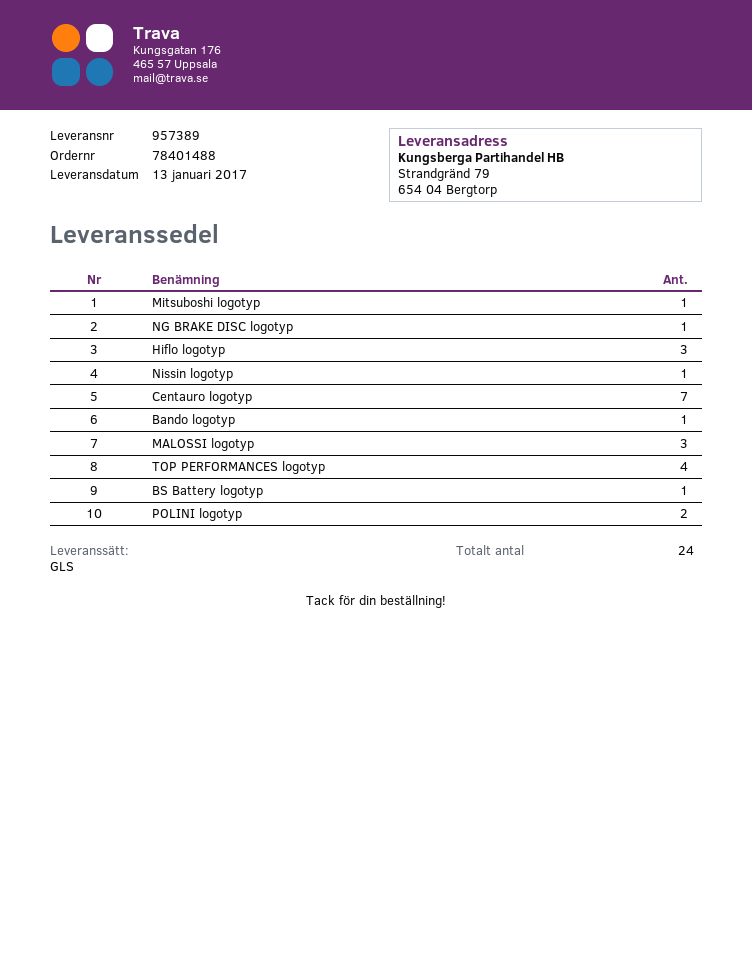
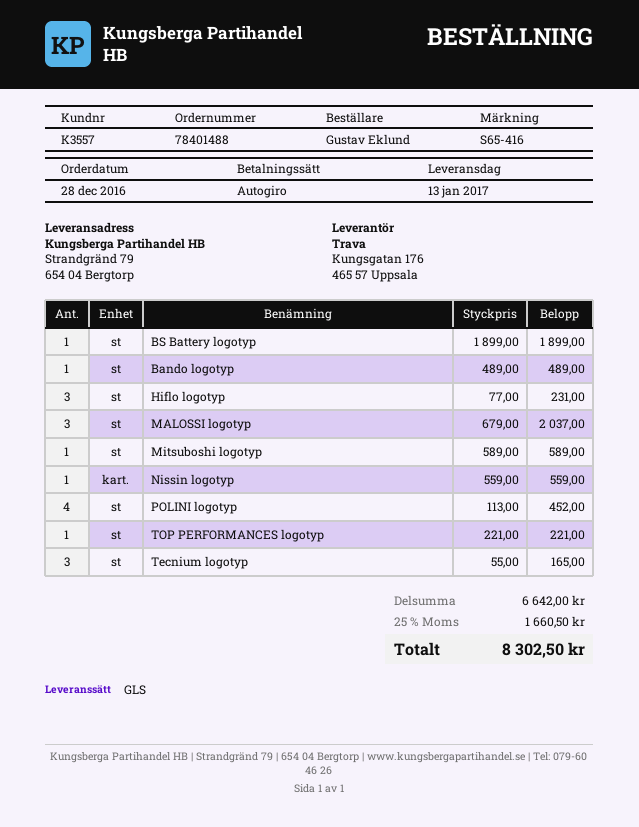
NG BRAKE DISC logotyp: 1 -> none
Centauro logotyp: 7 -> none
TOP PERFORMANCES logotyp: 4 -> 1
POLINI logotyp: 2 -> 4
Tecnium logotyp: none -> 3

